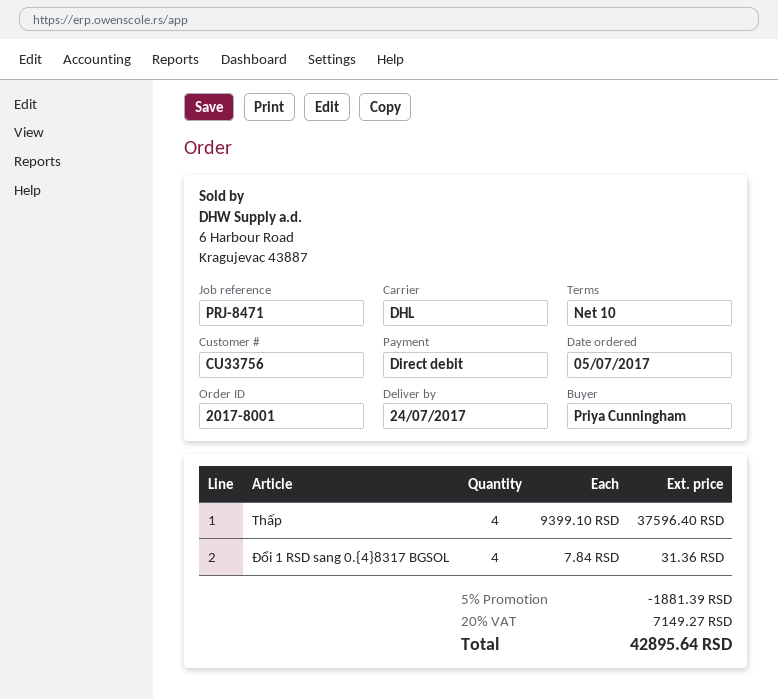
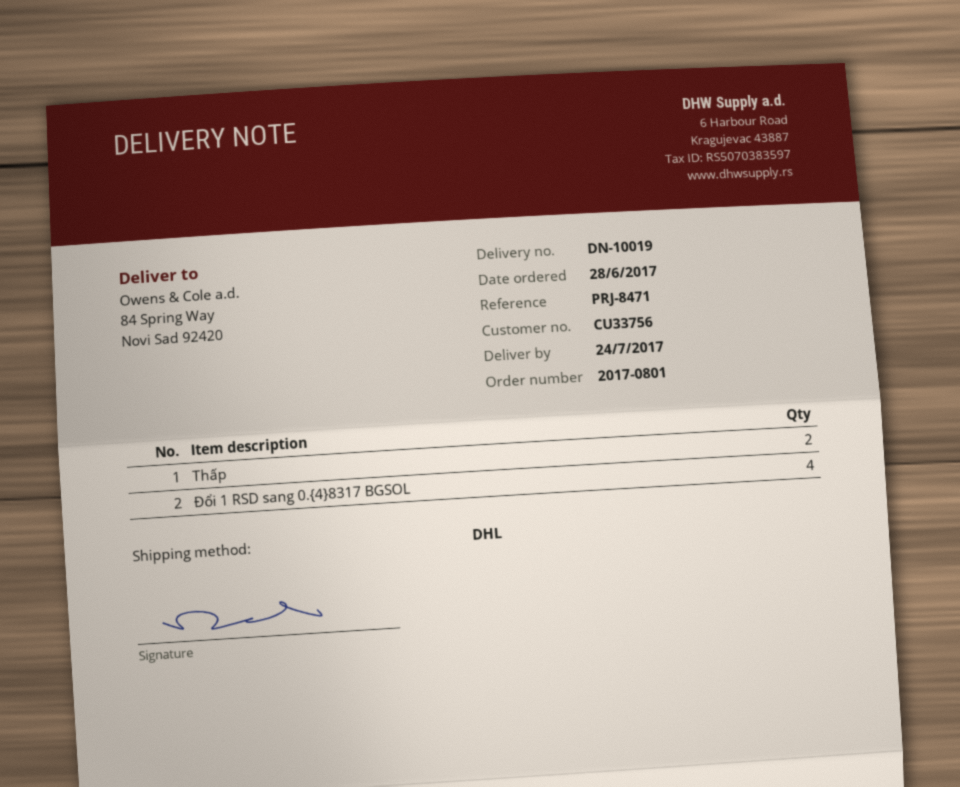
order number: 2017-8001 -> 2017-0801
order date: 2017-07-05 -> 2017-06-28
Thấp: 4 -> 2

